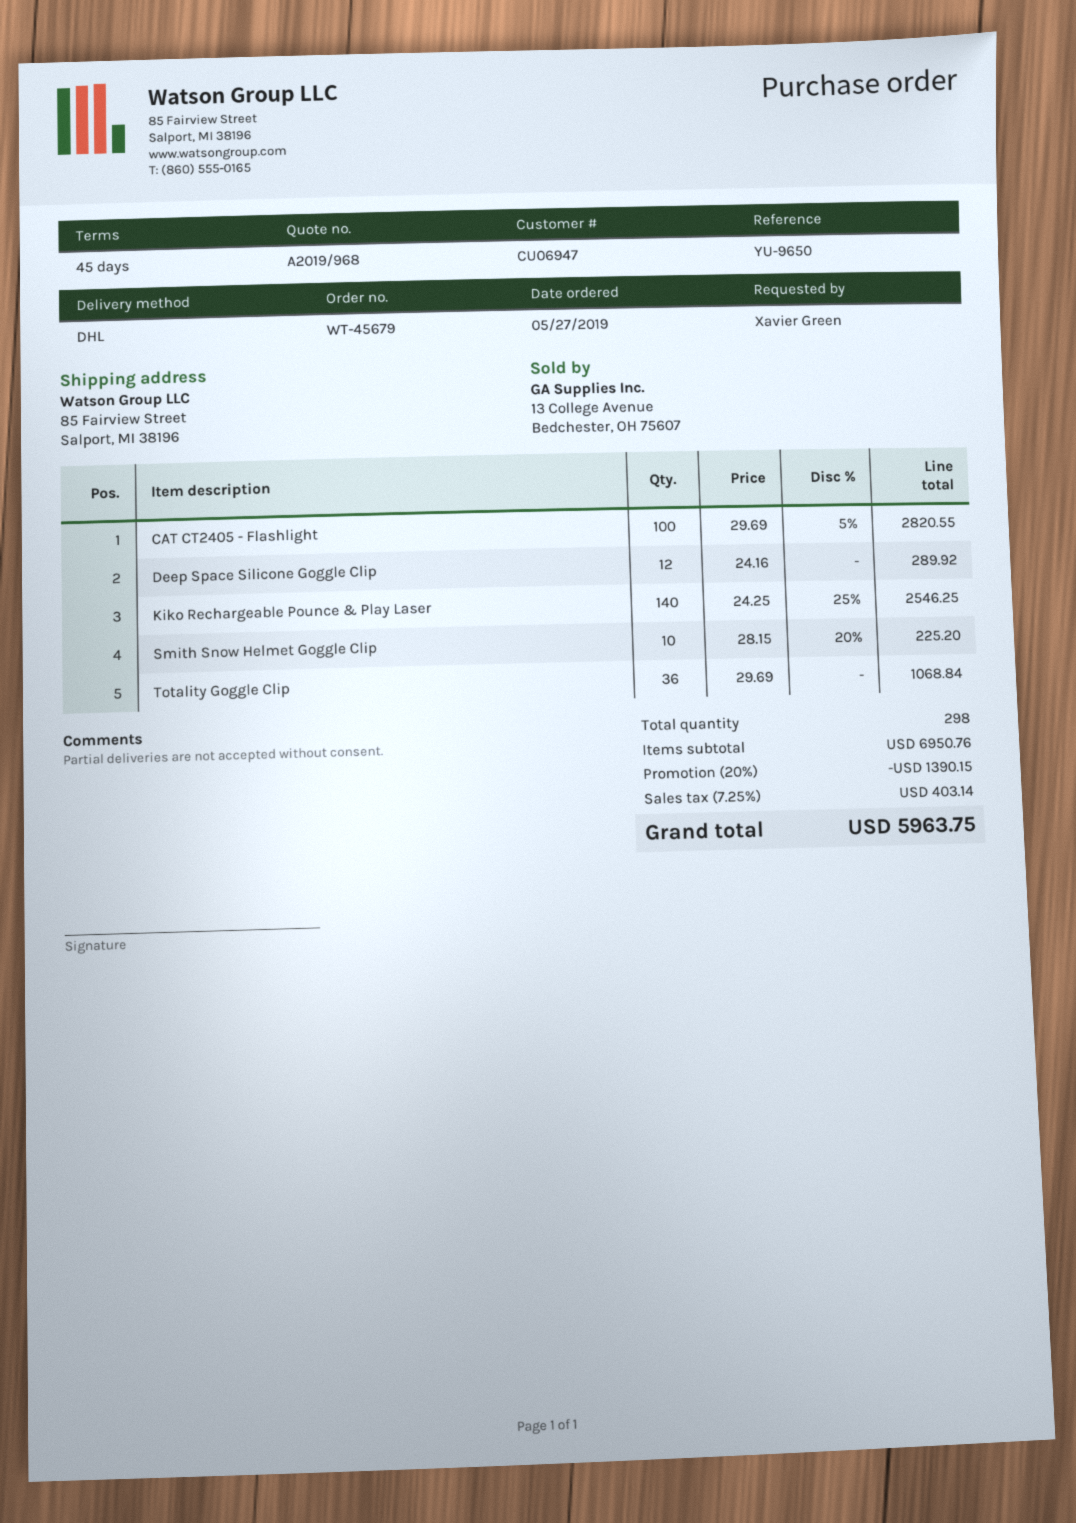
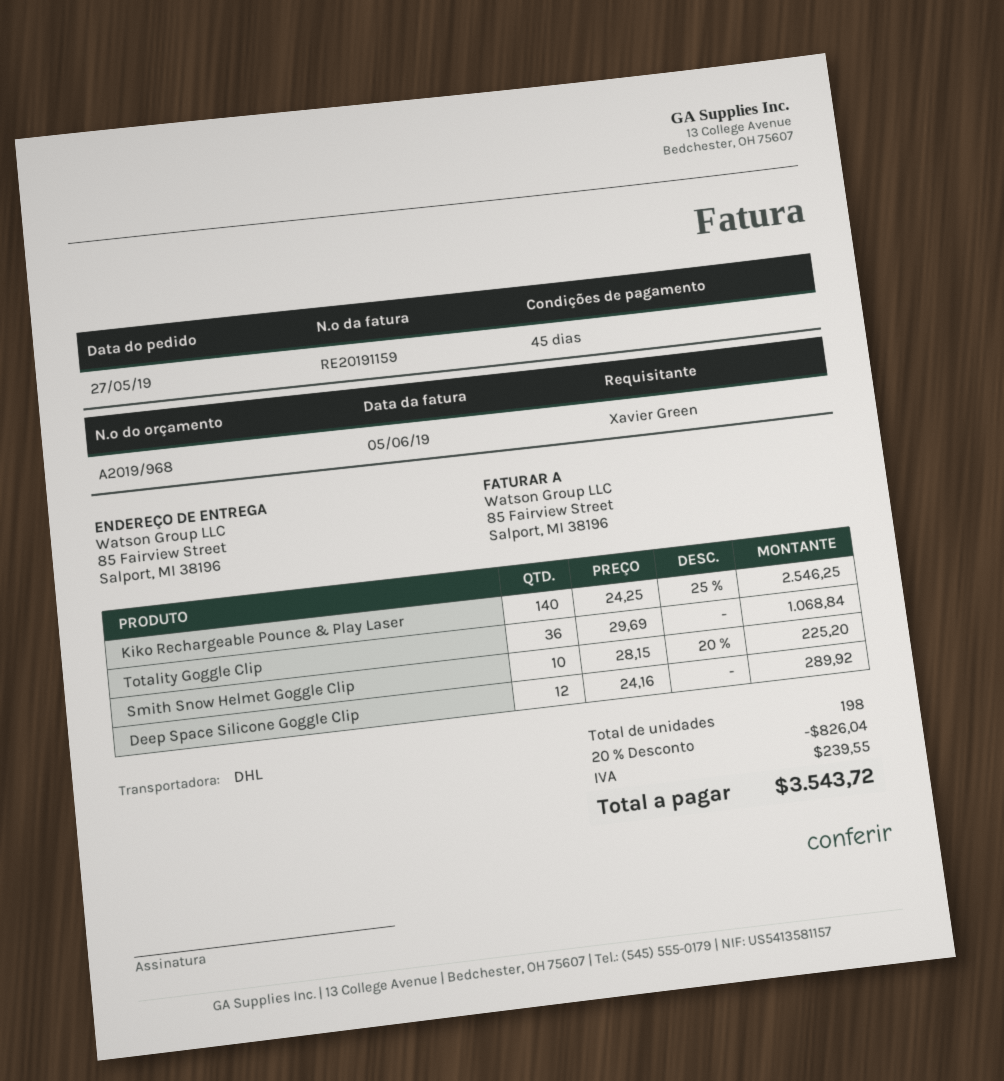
CAT CT2405 - Flashlight: 100 x 29.69 - 5% = 2820.55 -> none
total quantity: 298 -> 198
discount: 20% = 1390.15 -> 20% = 826.04
tax: 403.14 -> 239.55
total: 5963.75 -> 3543.72

